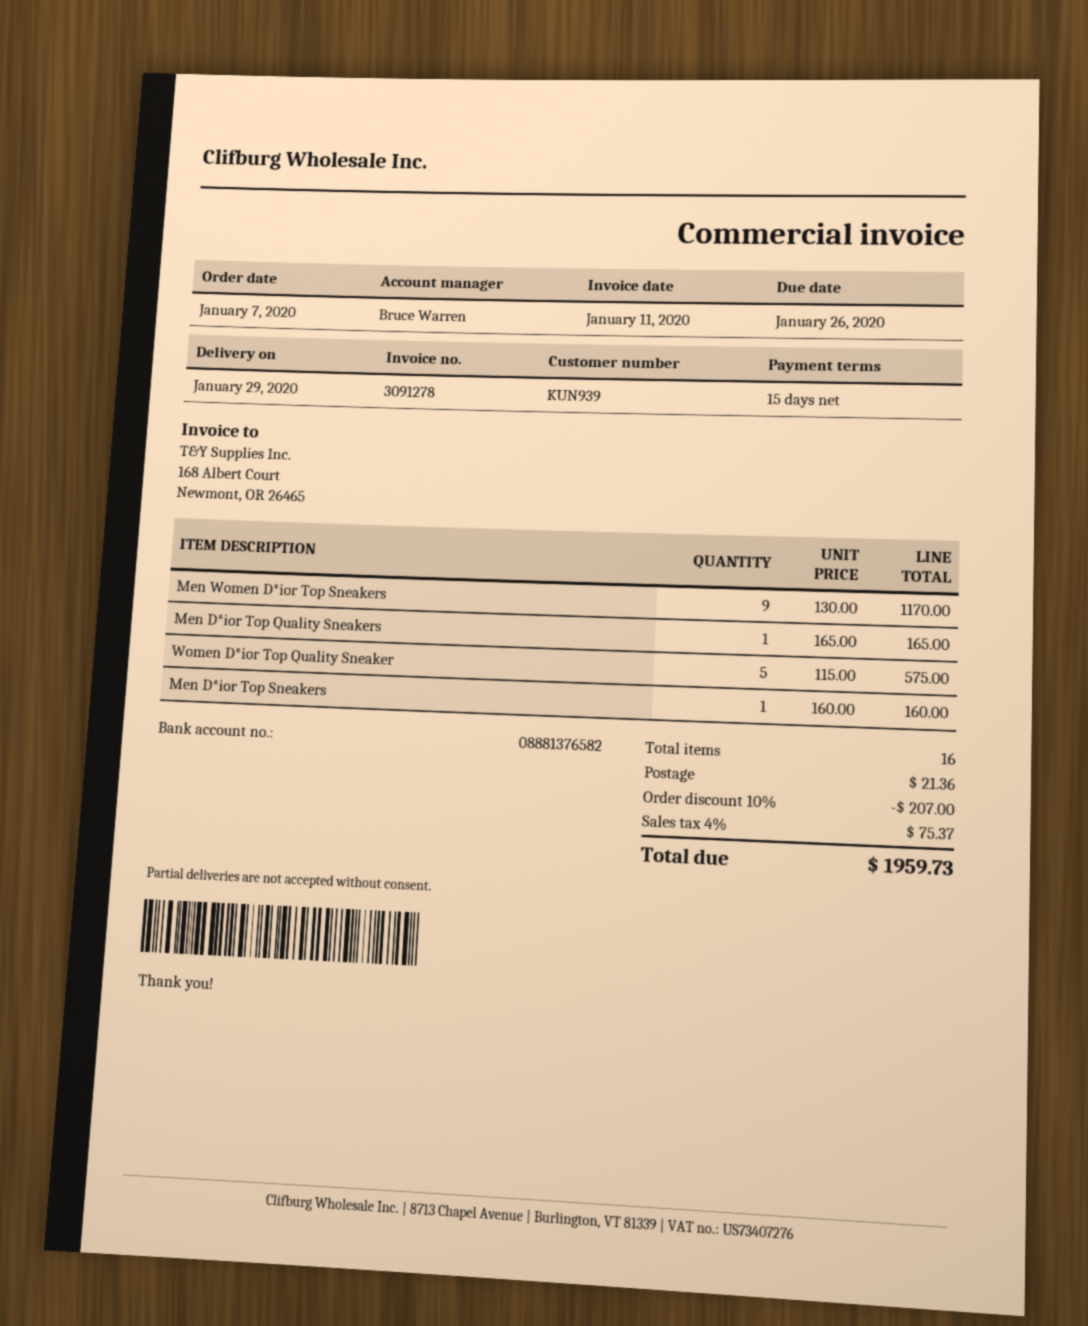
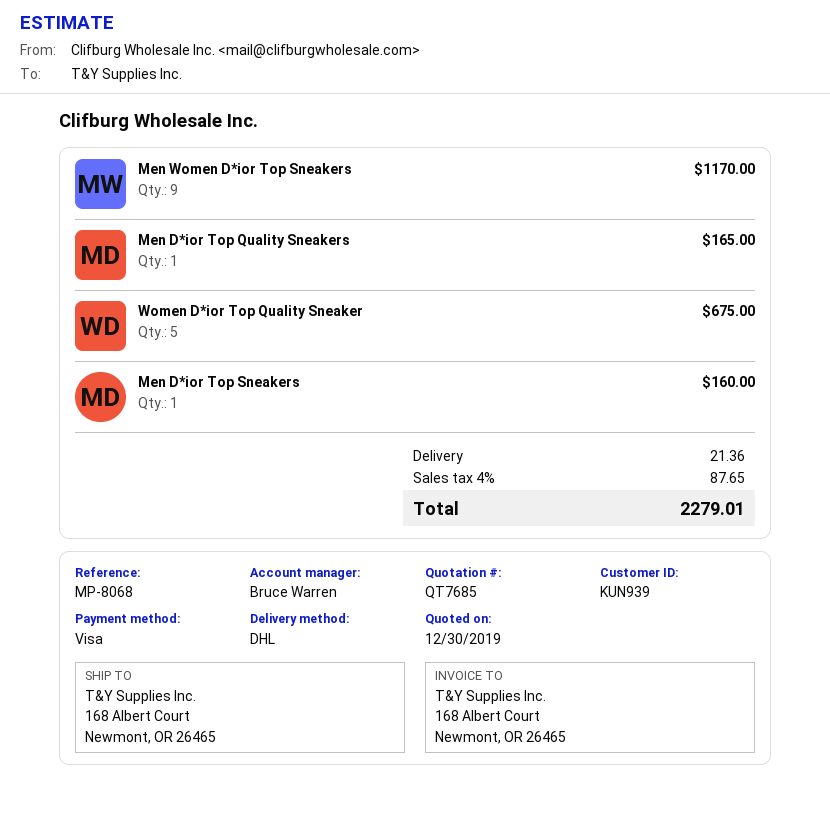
Women D*ior Top Quality Sneaker: 5 for 575.00 -> 5 for 675.00
discount: 10% = 207.00 -> none
tax: 4% = 75.37 -> 4% = 87.65
total: 1959.73 -> 2279.01

